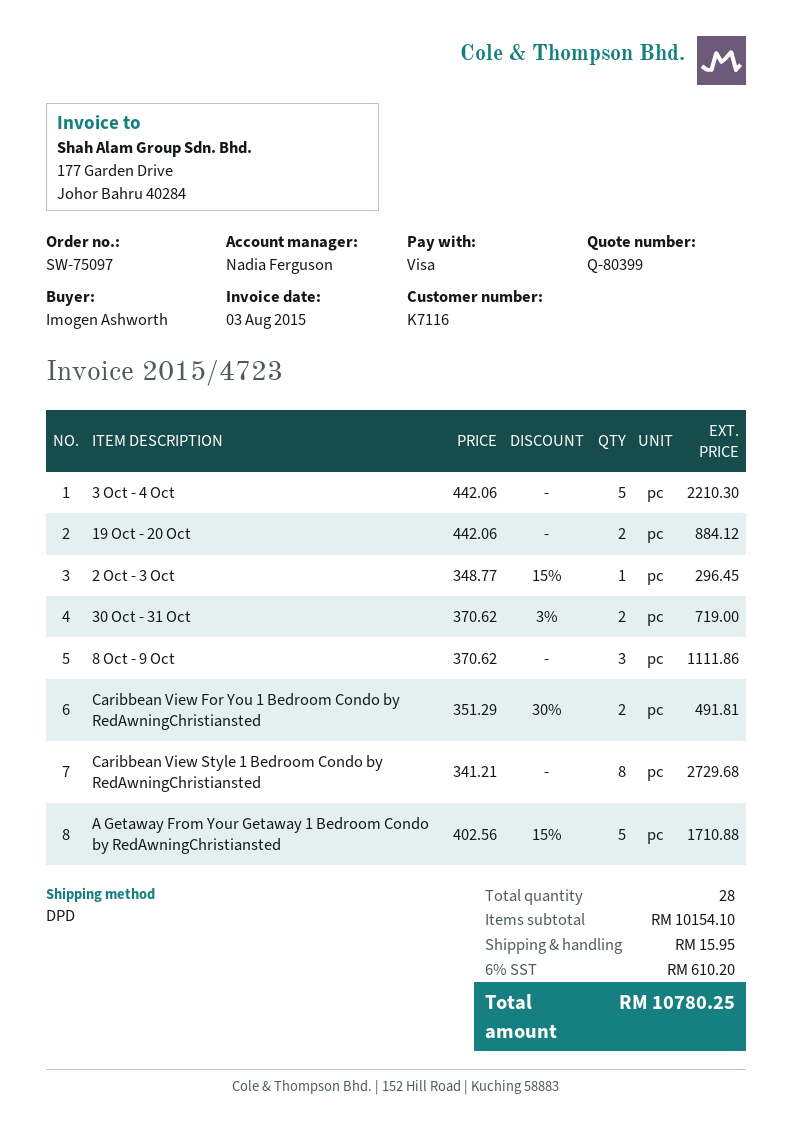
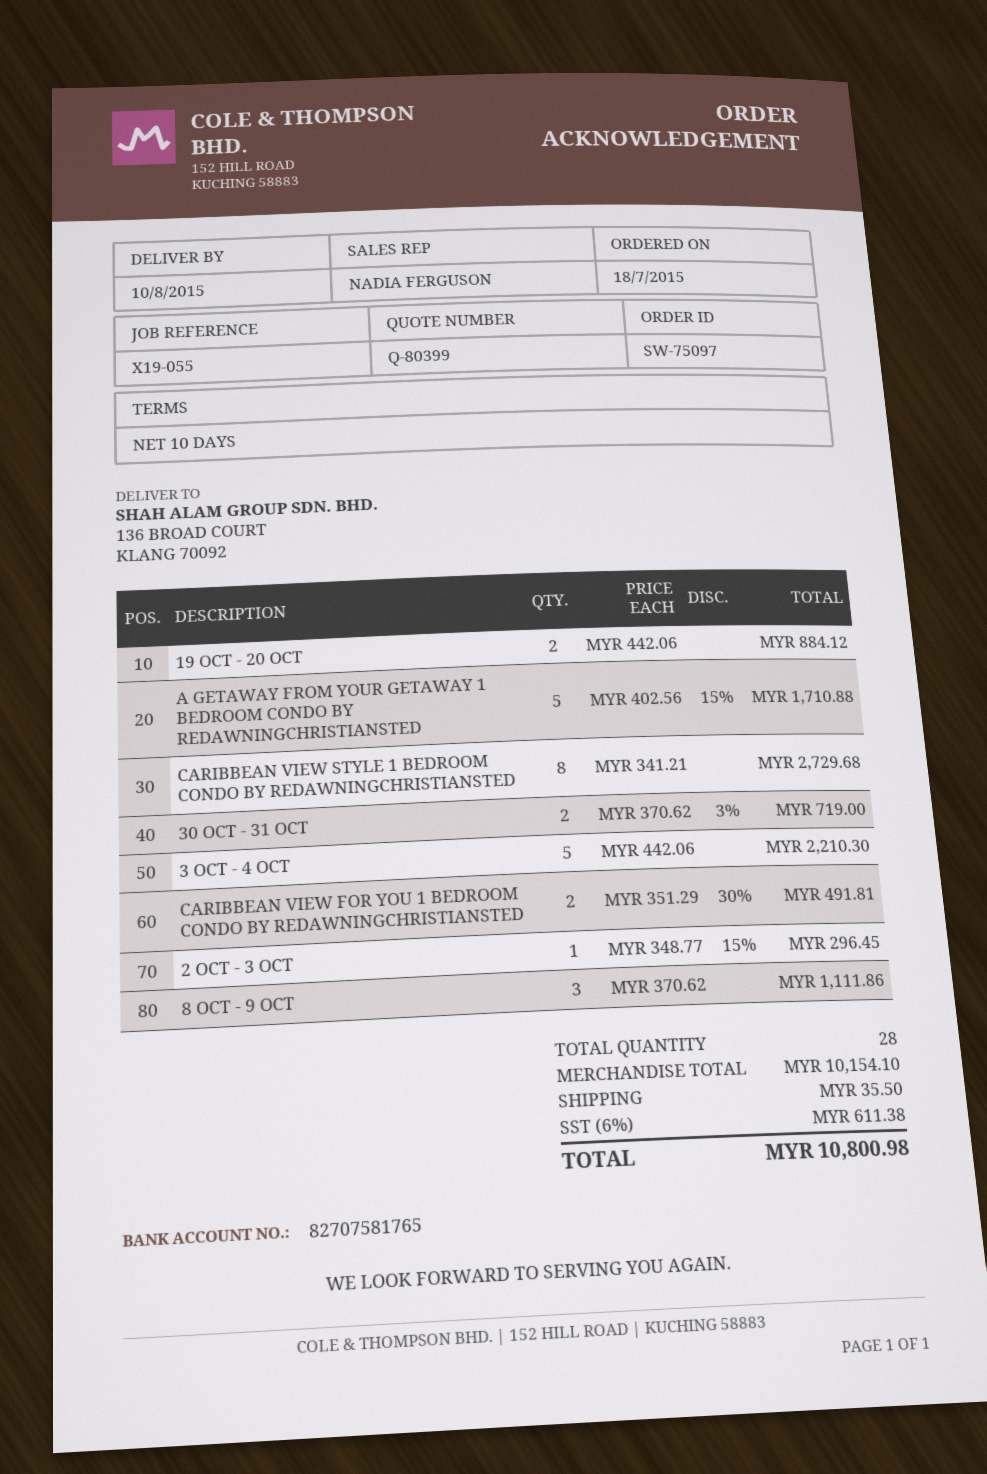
shipping: 15.95 -> 35.50
tax: 6% = 610.20 -> 6% = 611.38
total: 10780.25 -> 10800.98

